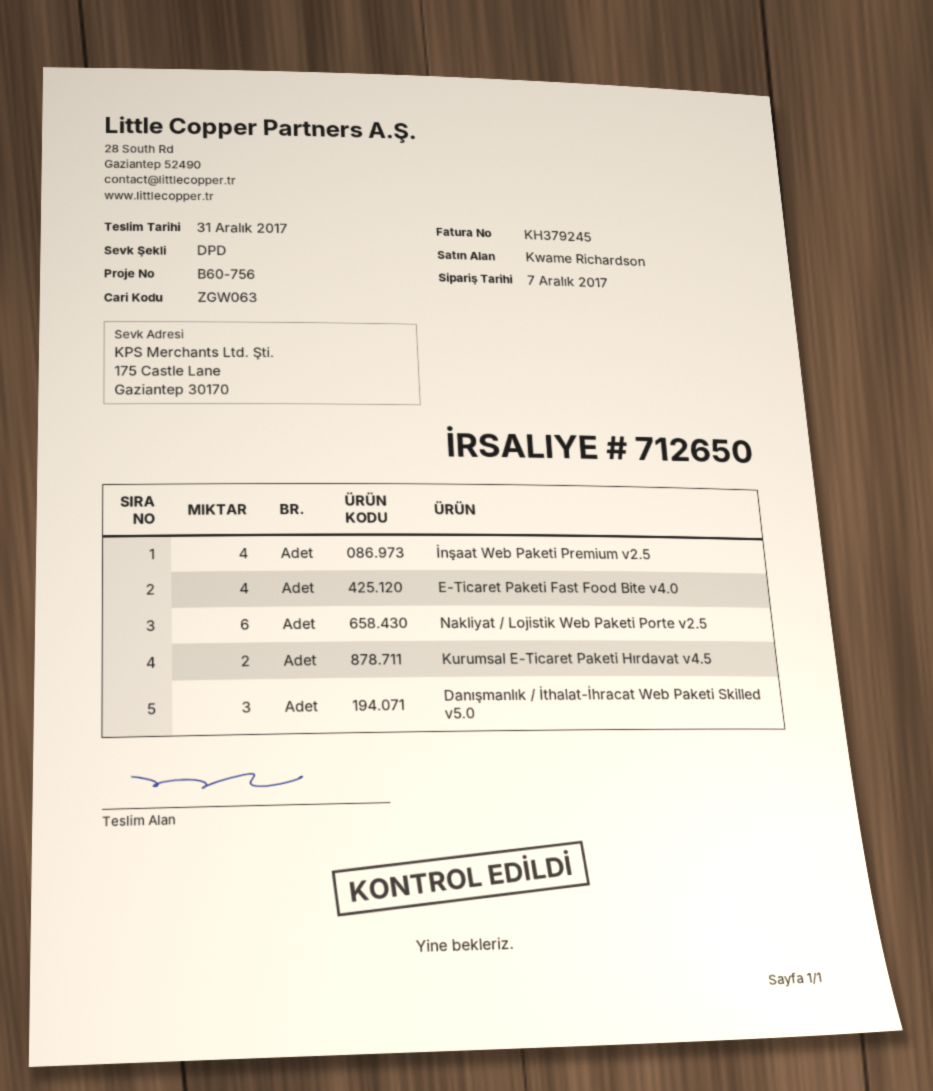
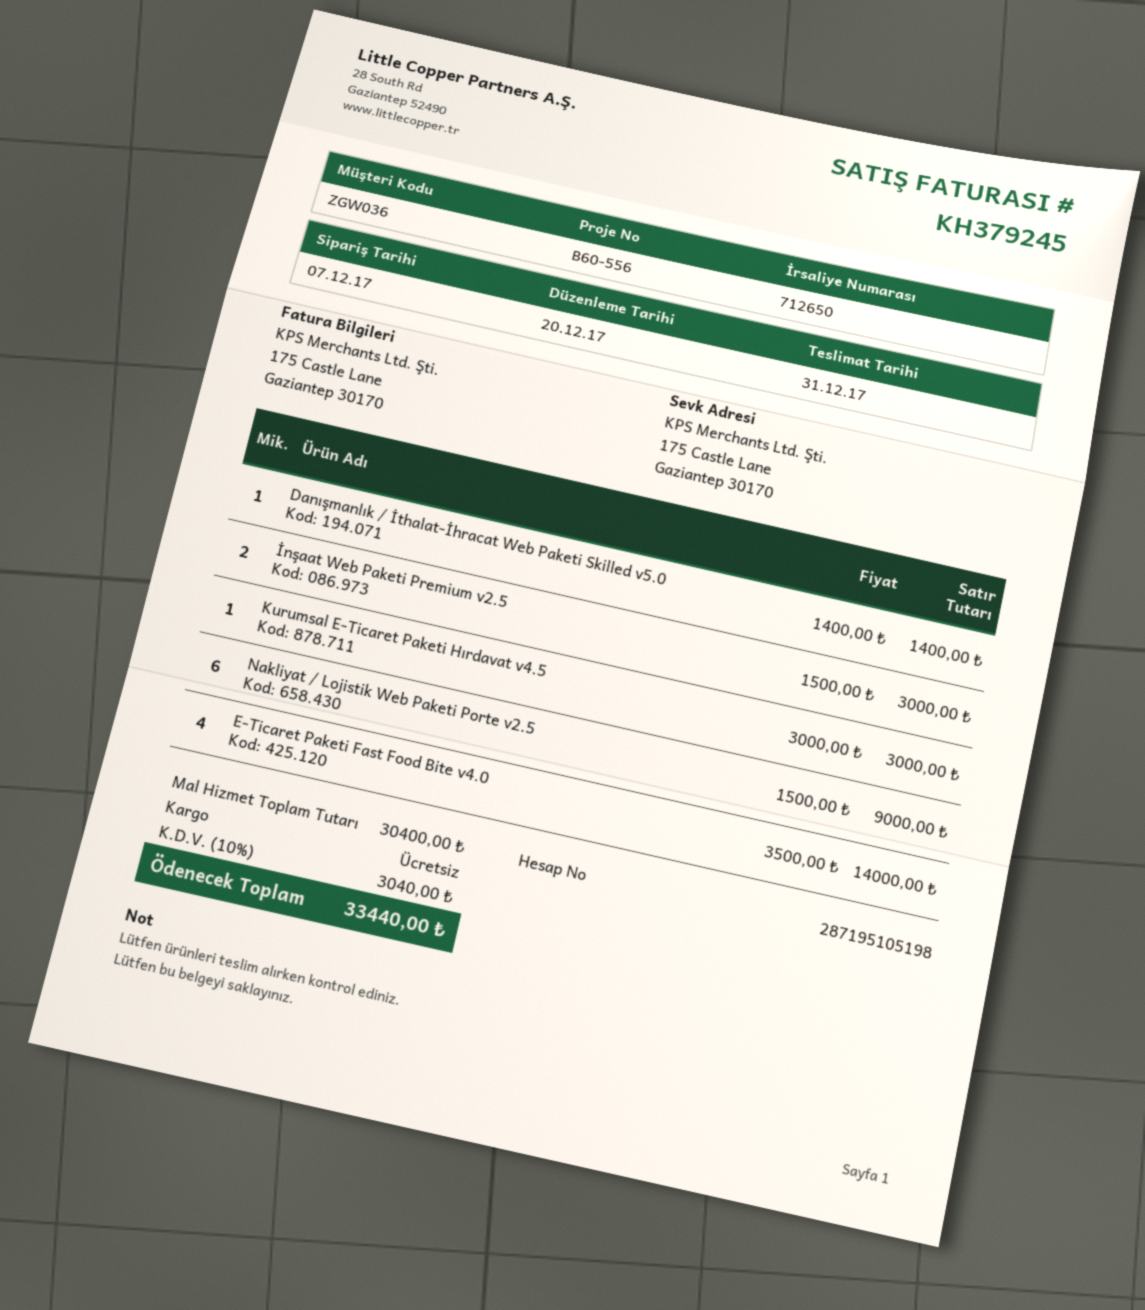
customer number: ZGW063 -> ZGW036
reference: B60-756 -> B60-556
İnşaat Web Paketi Premium v2.5: 4 -> 2
Kurumsal E-Ticaret Paketi Hırdavat v4.5: 2 -> 1
Danışmanlık / İthalat-İhracat Web Paketi Skilled v5.0: 3 -> 1

